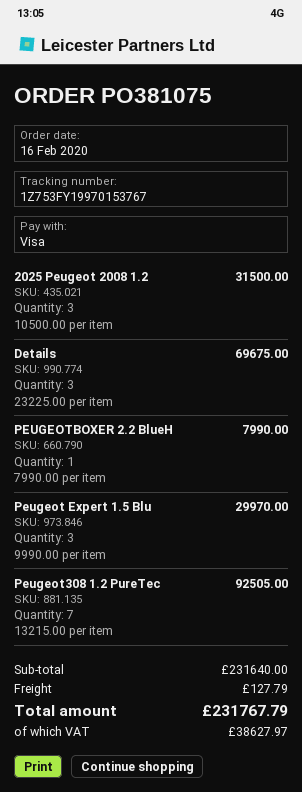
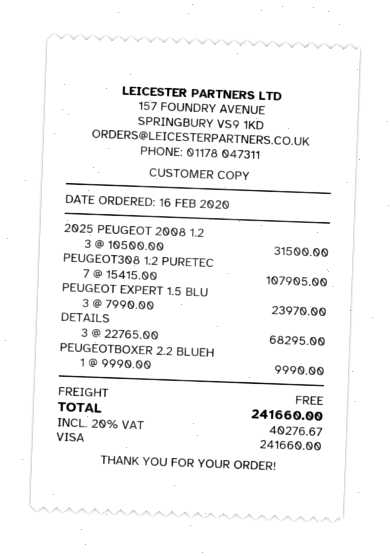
Details: 3 x 23225.00 = 69675.00 -> 3 x 22765.00 = 68295.00
PEUGEOTBOXER 2.2 BlueH: 1 x 7990.00 = 7990.00 -> 1 x 9990.00 = 9990.00
Peugeot Expert 1.5 Blu: 3 x 9990.00 = 29970.00 -> 3 x 7990.00 = 23970.00
Peugeot308 1.2 PureTec: 7 x 13215.00 = 92505.00 -> 7 x 15415.00 = 107905.00
shipping: 127.79 -> 0.00
tax: 38627.97 -> 40276.67
total: 231767.79 -> 241660.00

